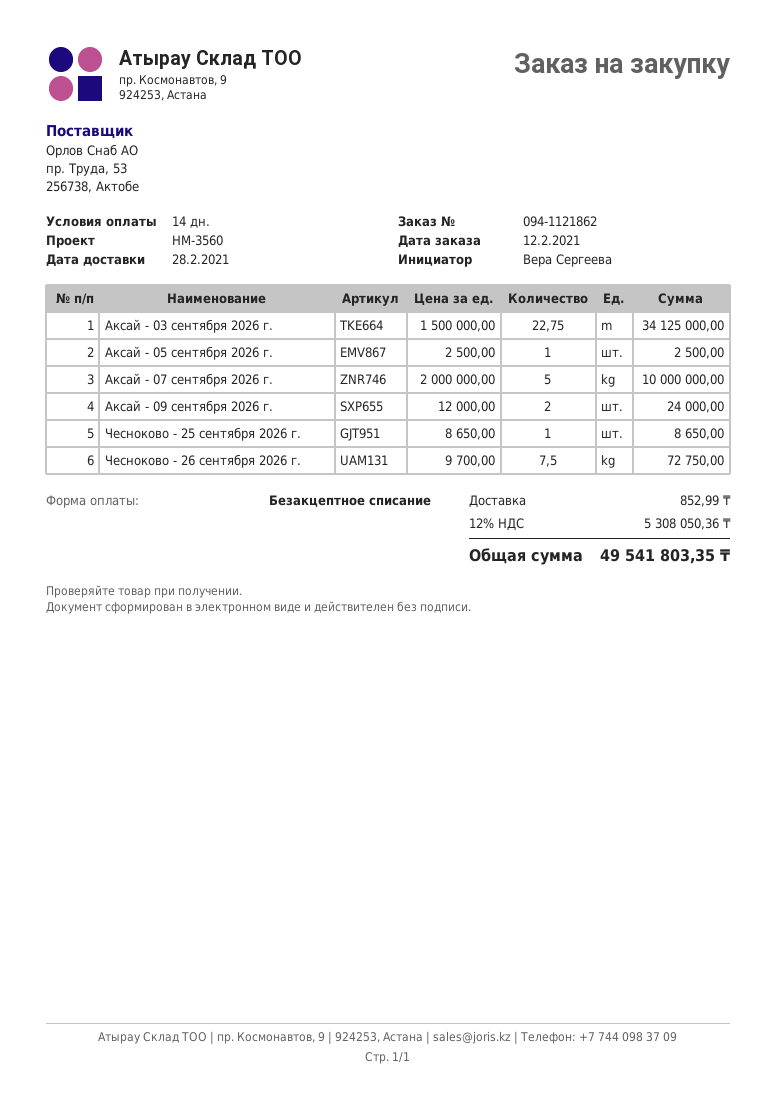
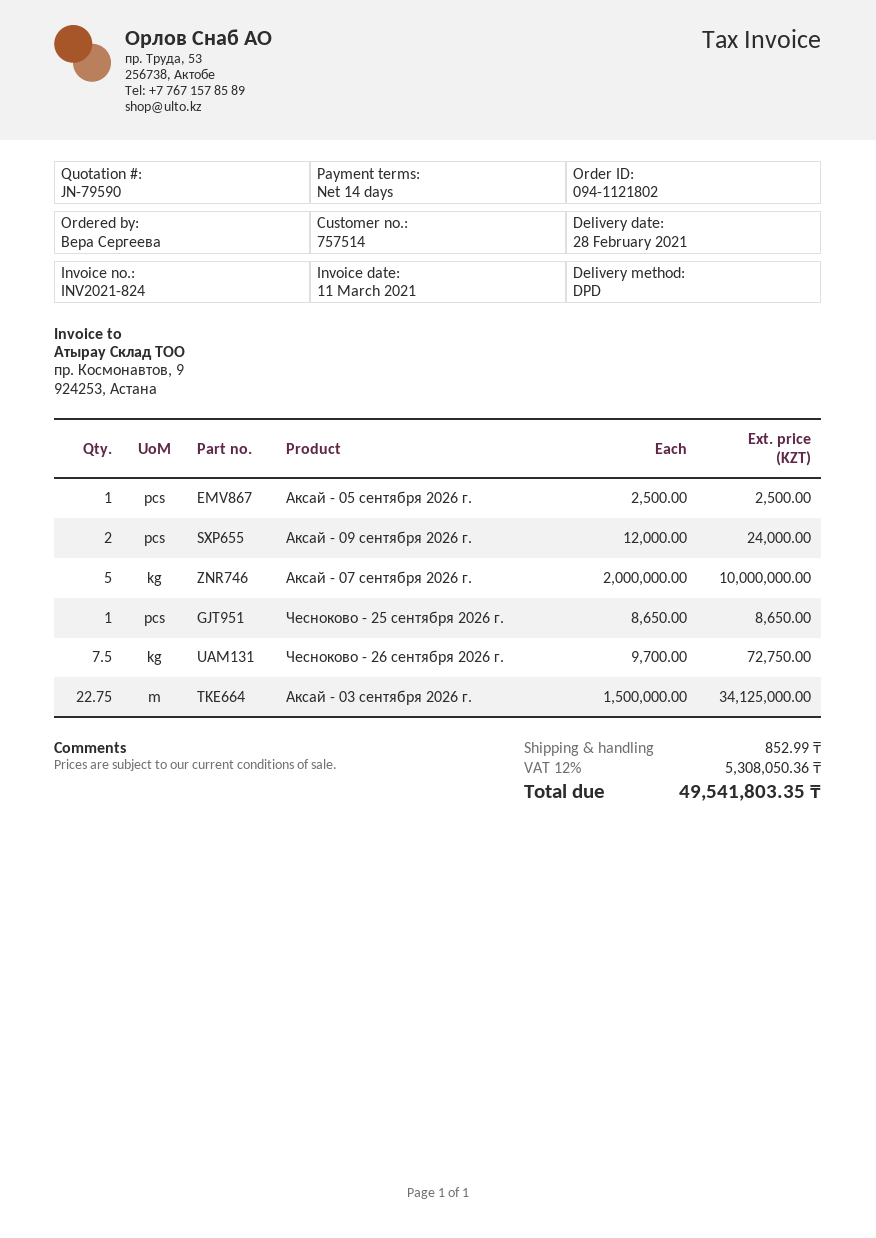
order number: 094-1121862 -> 094-1121802

